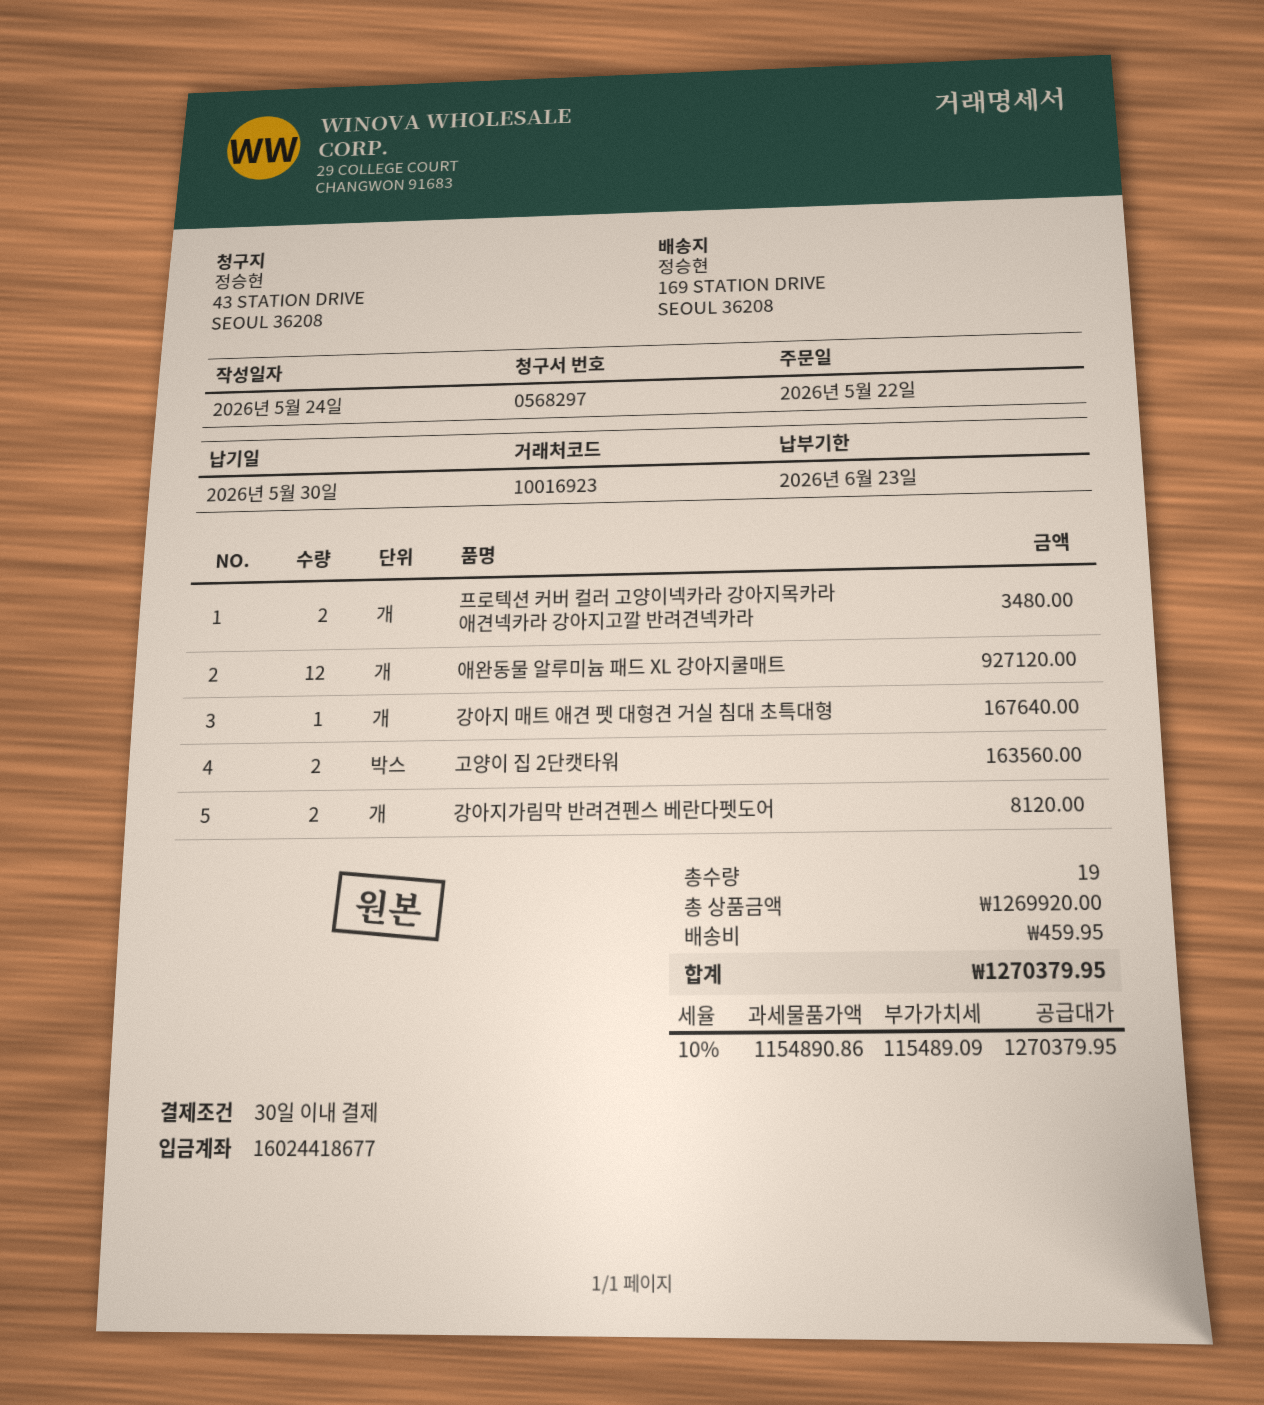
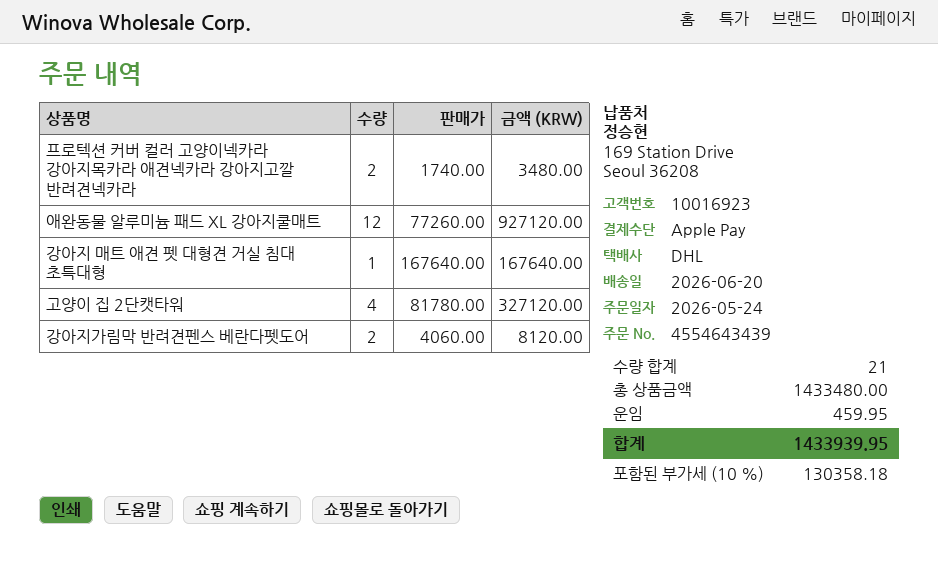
order date: 2026-05-22 -> 2026-05-24
delivery date: 2026-05-30 -> 2026-06-20
고양이 집 2단캣타워: 2 for 163560.00 -> 4 for 327120.00
total quantity: 19 -> 21
subtotal: 1269920.00 -> 1433480.00
tax: 10% = 115489.09 -> 10% = 130358.18
total: 1270379.95 -> 1433939.95

